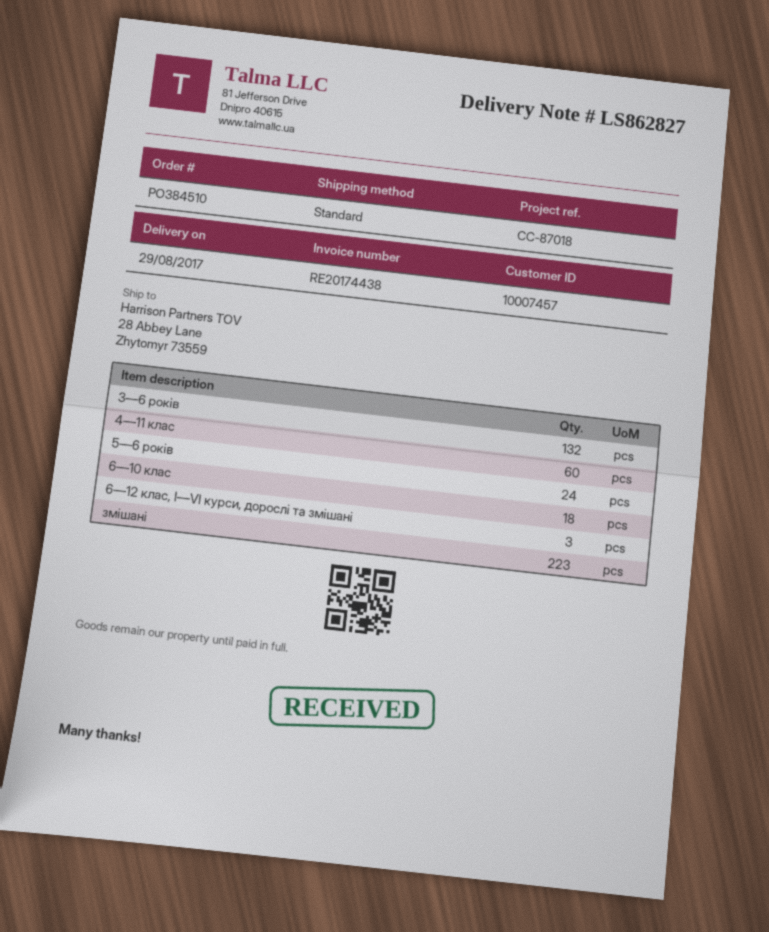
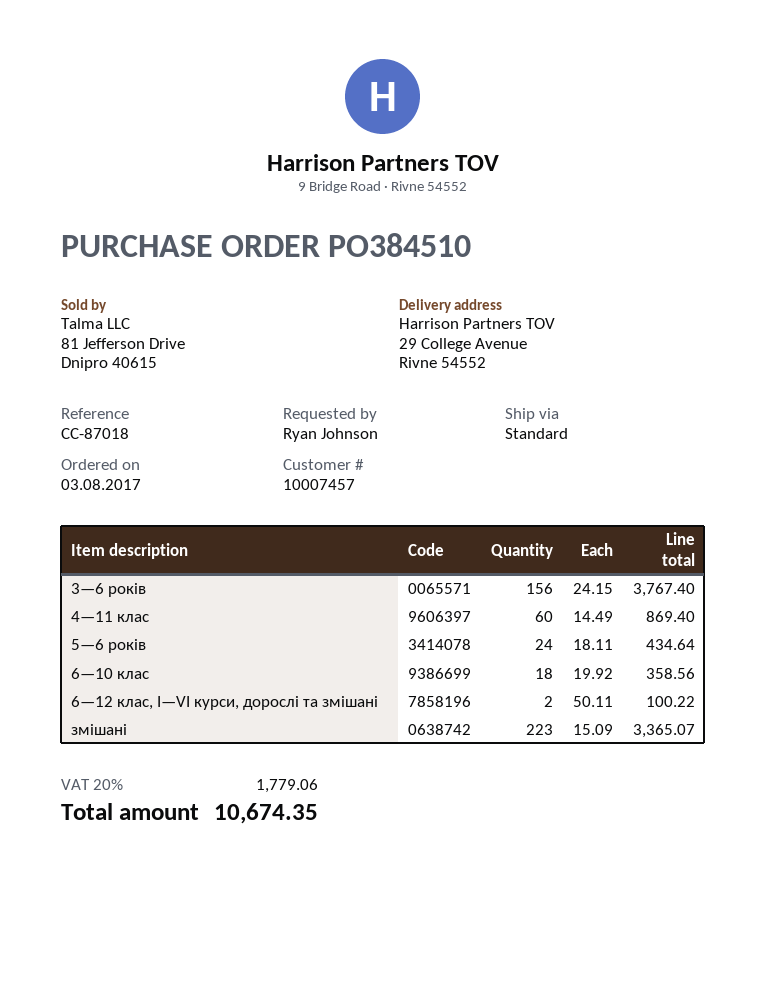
ship to: 28 Abbey Lane, Zhytomyr 73559 -> 29 College Avenue, Rivne 54552
3—6 років: 132 -> 156
6—12 клас, I—VI курси, дорослі та змішані: 3 -> 2

